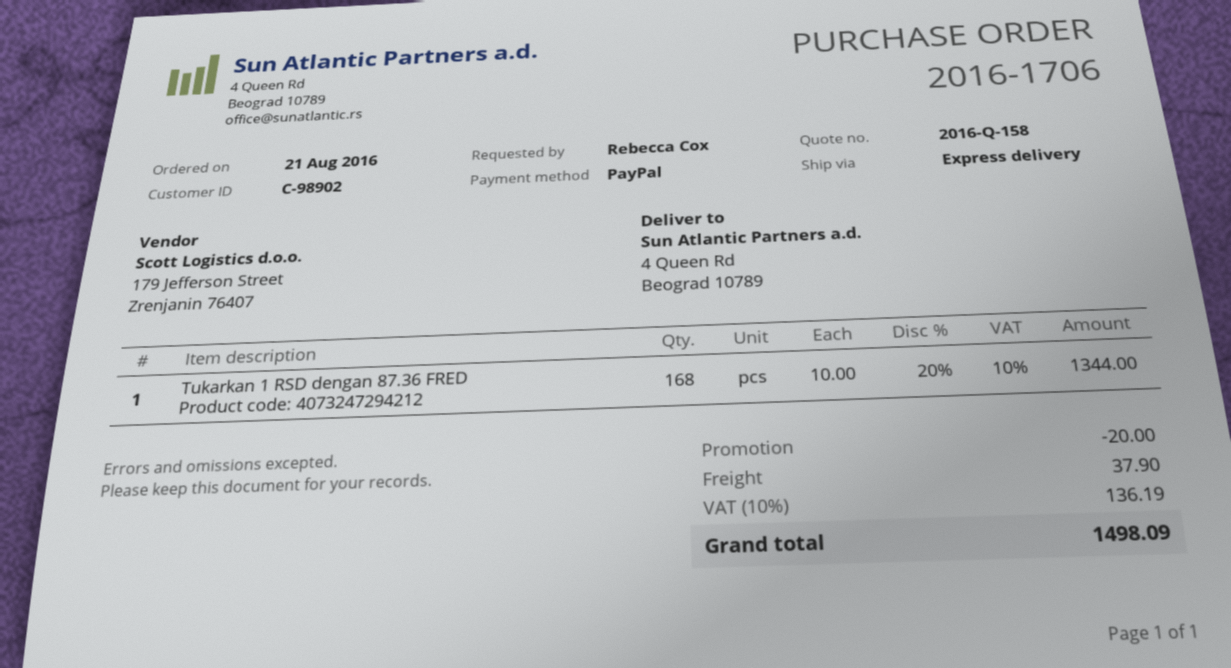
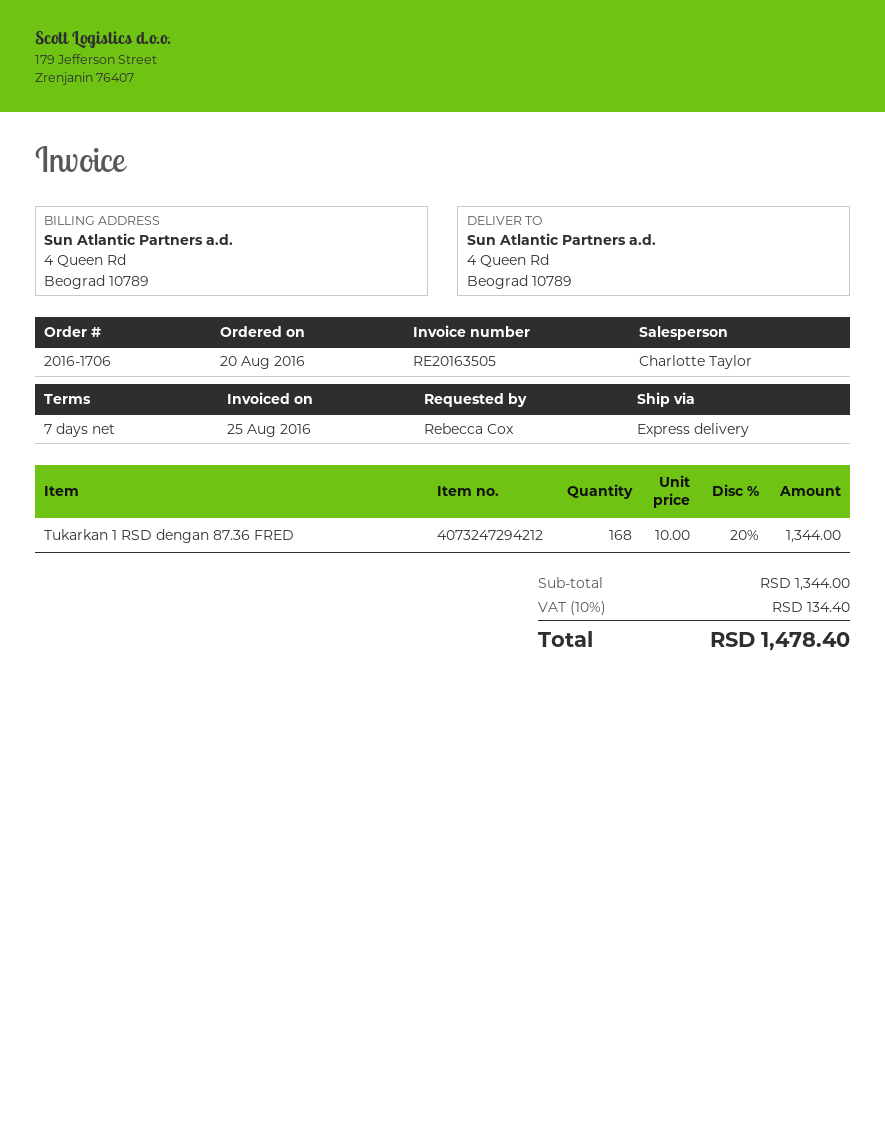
order date: 2016-08-21 -> 2016-08-20
discount: 20.00 -> none
shipping: 37.90 -> none
tax: 10% = 136.19 -> 10% = 134.40
total: 1498.09 -> 1478.40

